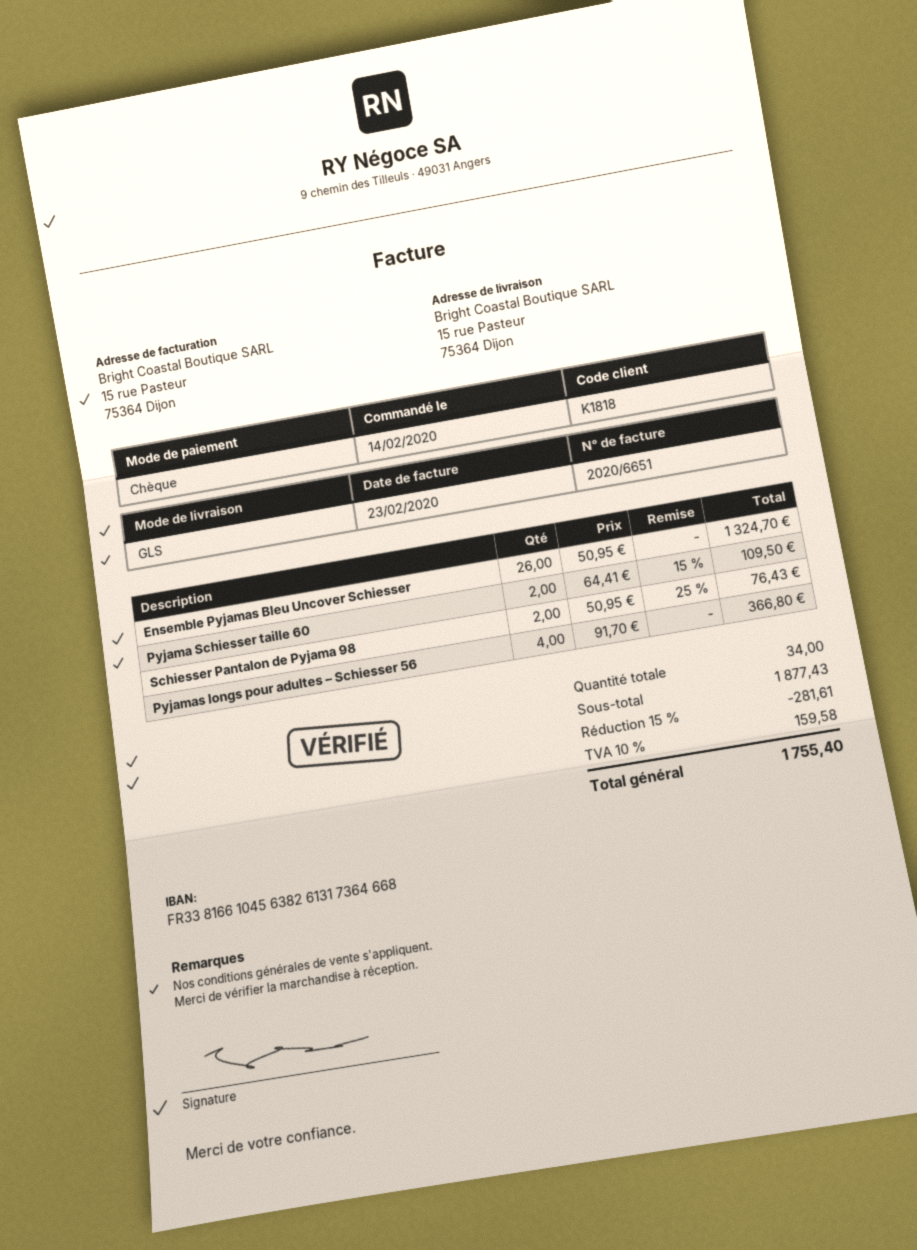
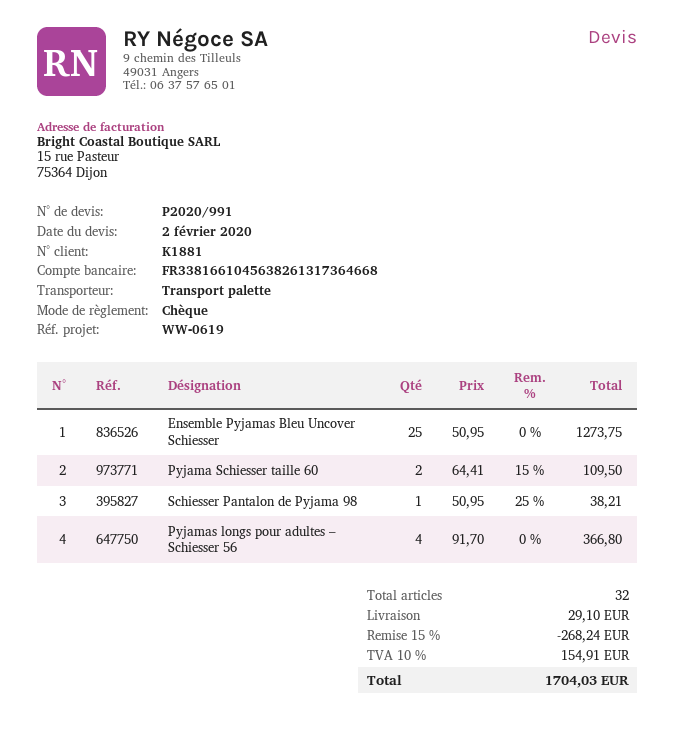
customer number: K1818 -> K1881
shipping method: GLS -> pallet freight
Ensemble Pyjamas Bleu Uncover Schiesser: 26 x 50.95 = 1324.70 -> 25 x 50.95 = 1273.75
Schiesser Pantalon de Pyjama 98: 2 x 50.95 - 25% = 76.43 -> 1 x 50.95 - 25% = 38.21
total quantity: 34 -> 32
discount: 15% = 281.61 -> 15% = 268.24
shipping: none -> 29.10
tax: 10% = 159.58 -> 10% = 154.91
total: 1755.40 -> 1704.03

